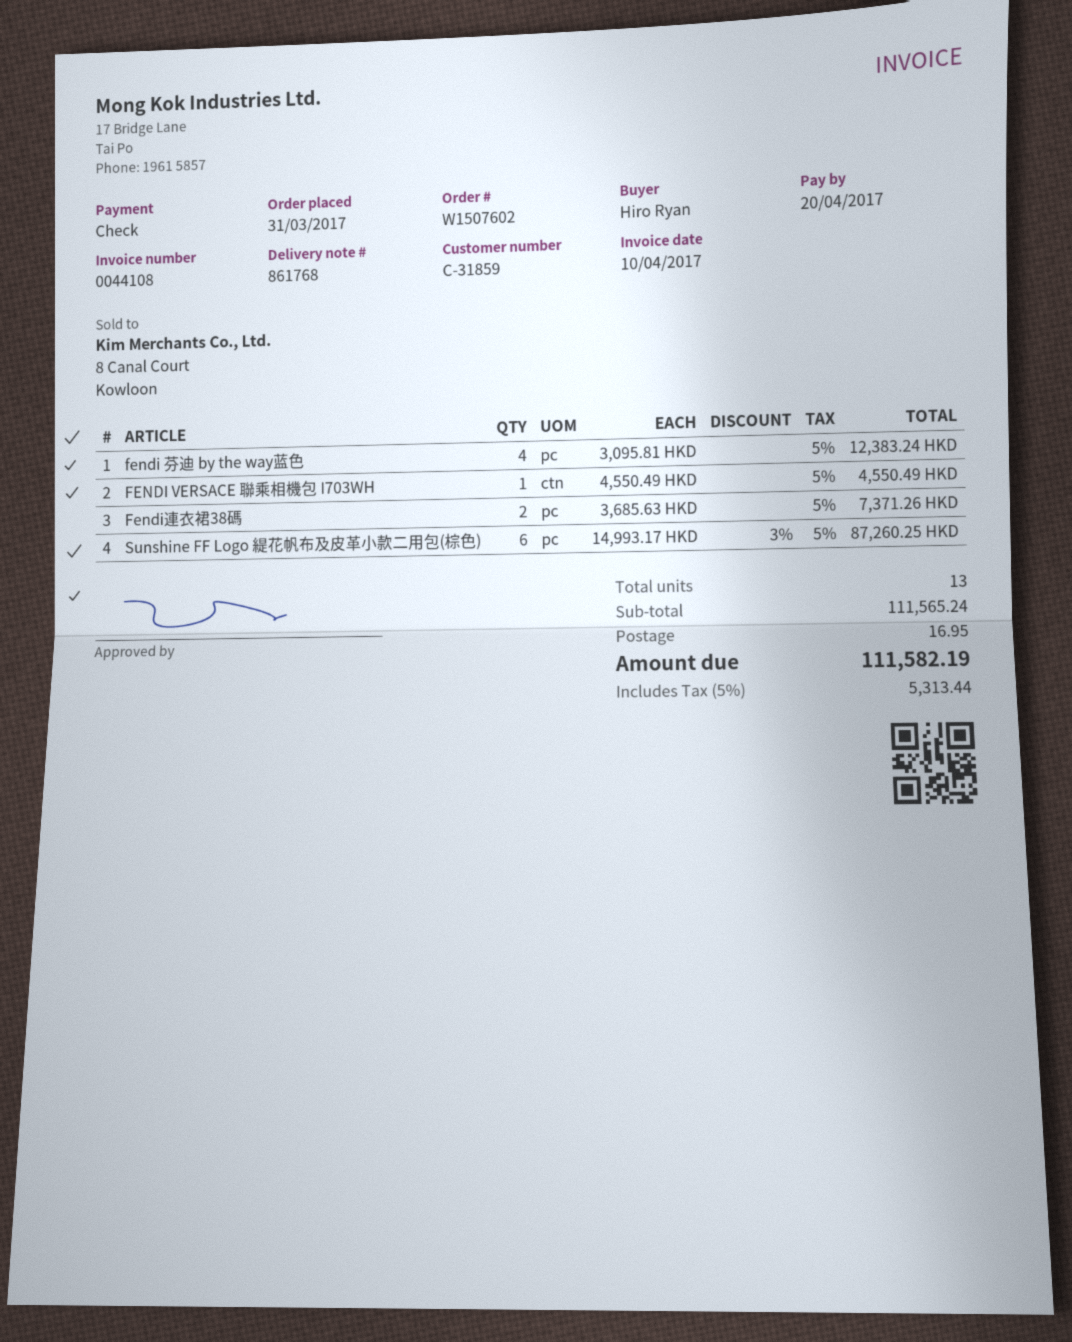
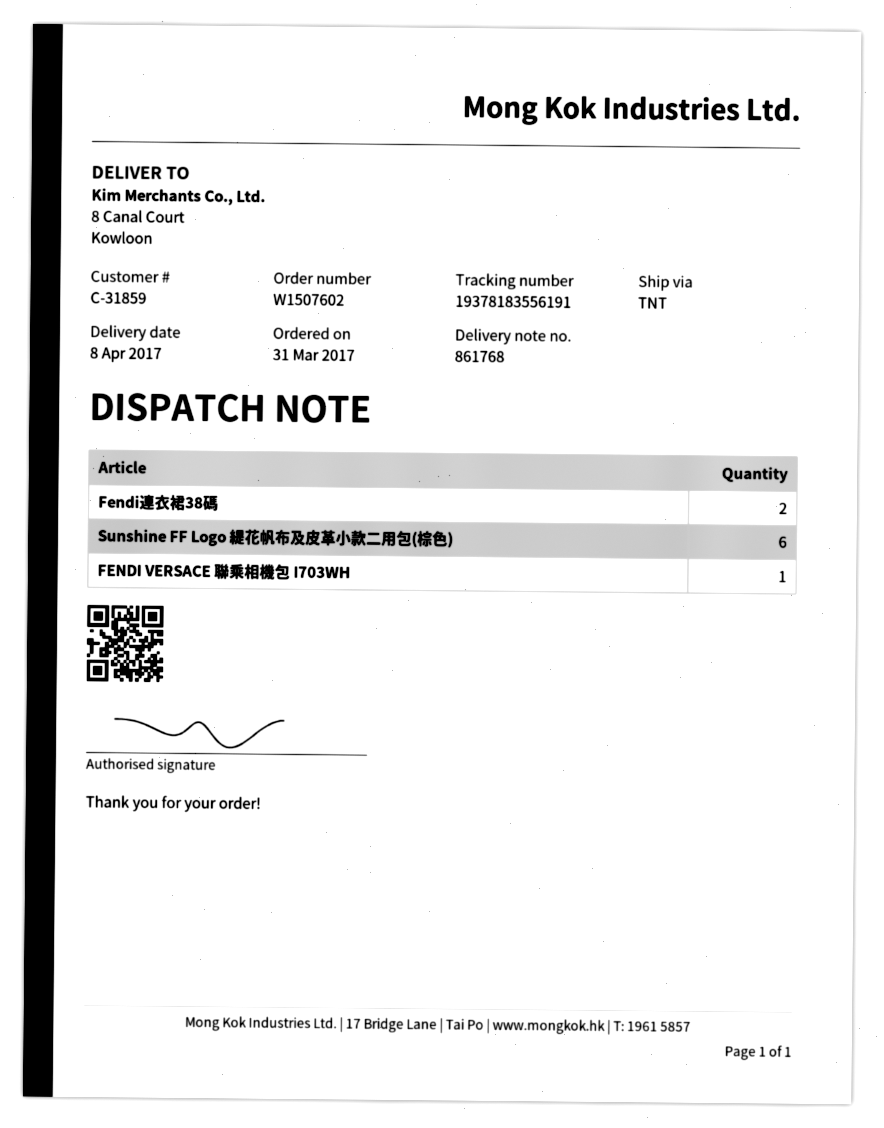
fendi 芬迪 by the way蓝色: 4 -> none

